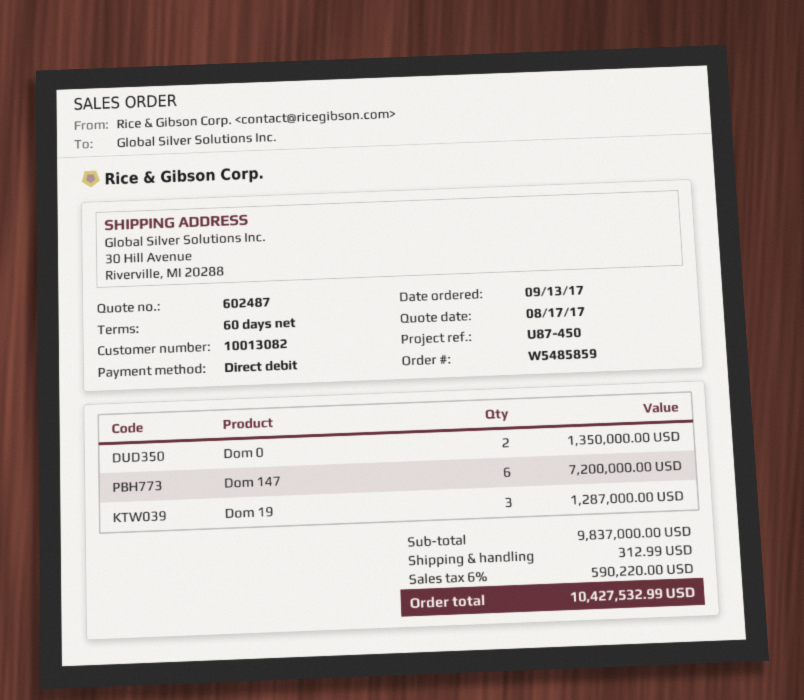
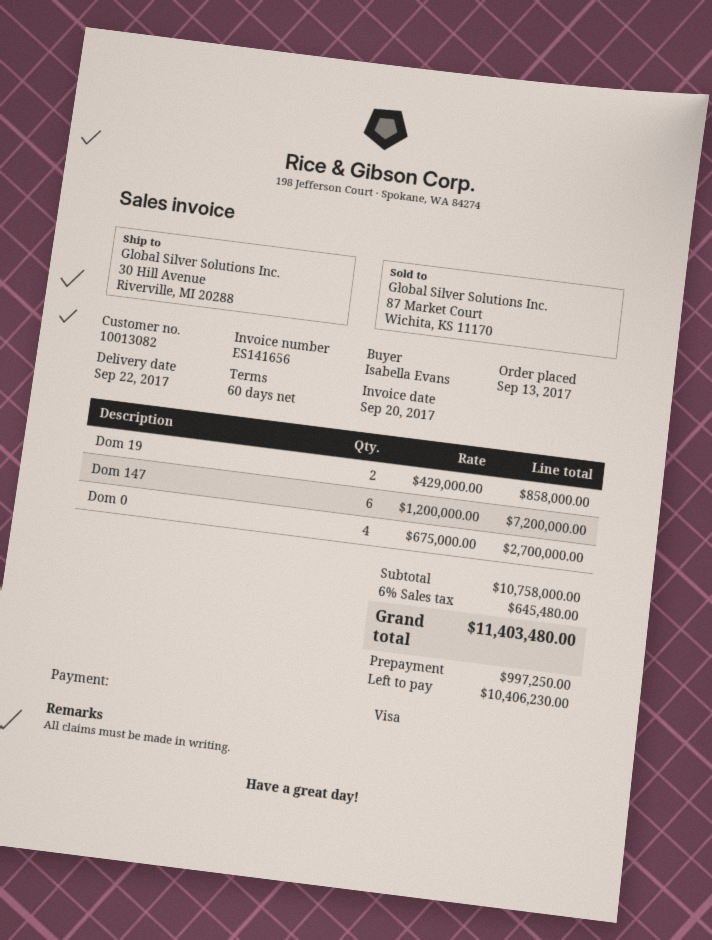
payment method: direct debit -> Visa
Dom 0: 2 for 1350000.00 -> 4 for 2700000.00
Dom 19: 3 for 1287000.00 -> 2 for 858000.00
subtotal: 9837000.00 -> 10758000.00
shipping: 312.99 -> none
tax: 6% = 590220.00 -> 6% = 645480.00
total: 10427532.99 -> 11403480.00

